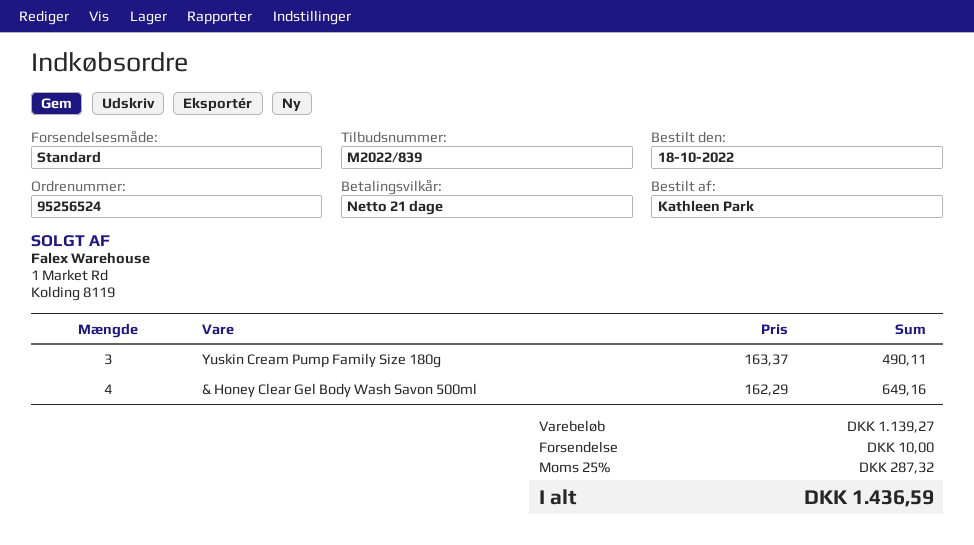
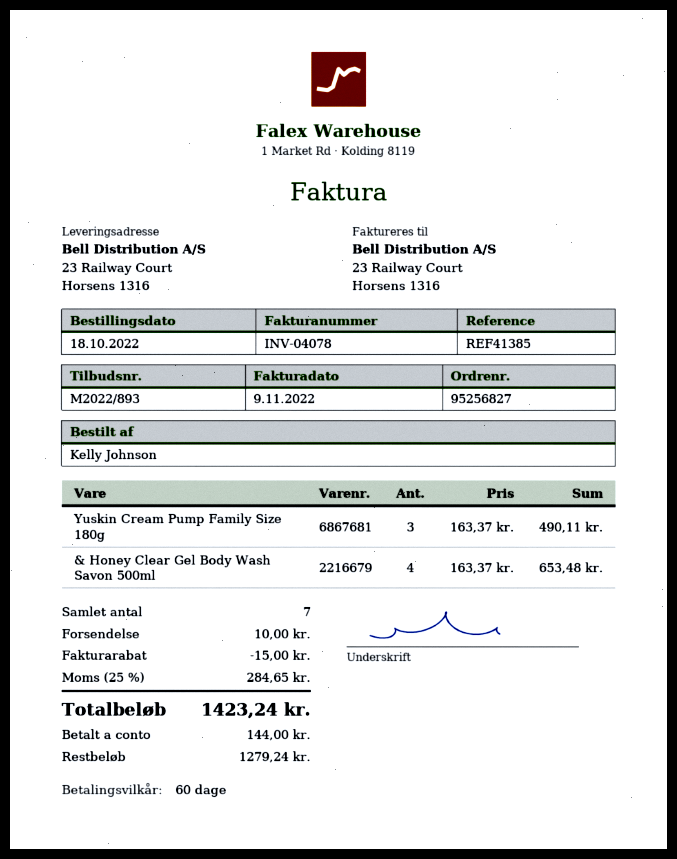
quote number: M2022/839 -> M2022/893
order number: 95256524 -> 95256827
payment terms: 21 days -> 60 days
ordered by: Kathleen Park -> Kelly Johnson
& Honey Clear Gel Body Wash Savon 500ml: 4 x 162.29 = 649.16 -> 4 x 163.37 = 653.48
discount: none -> 15.00
tax: 25% = 287.32 -> 25% = 284.65
total: 1436.59 -> 1423.24

